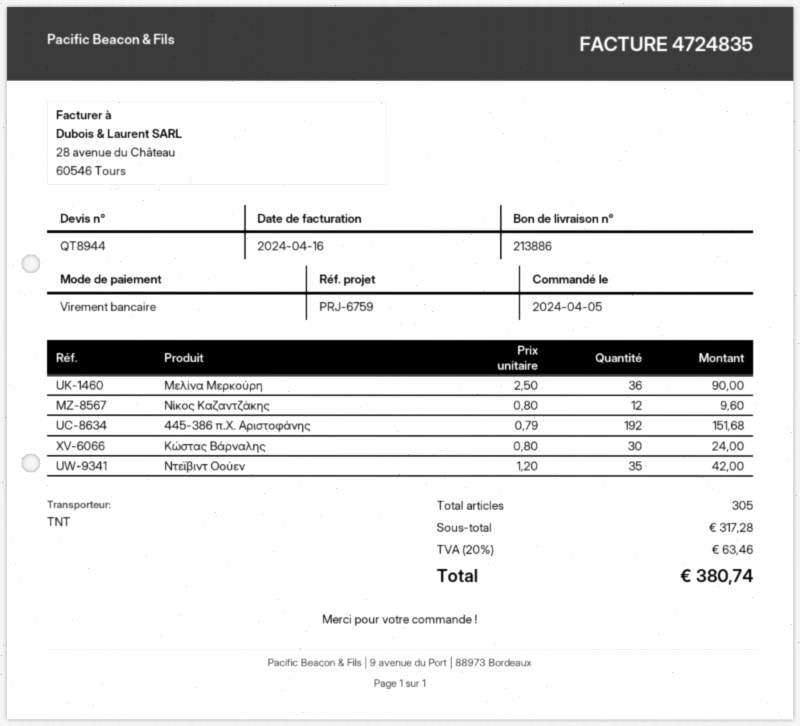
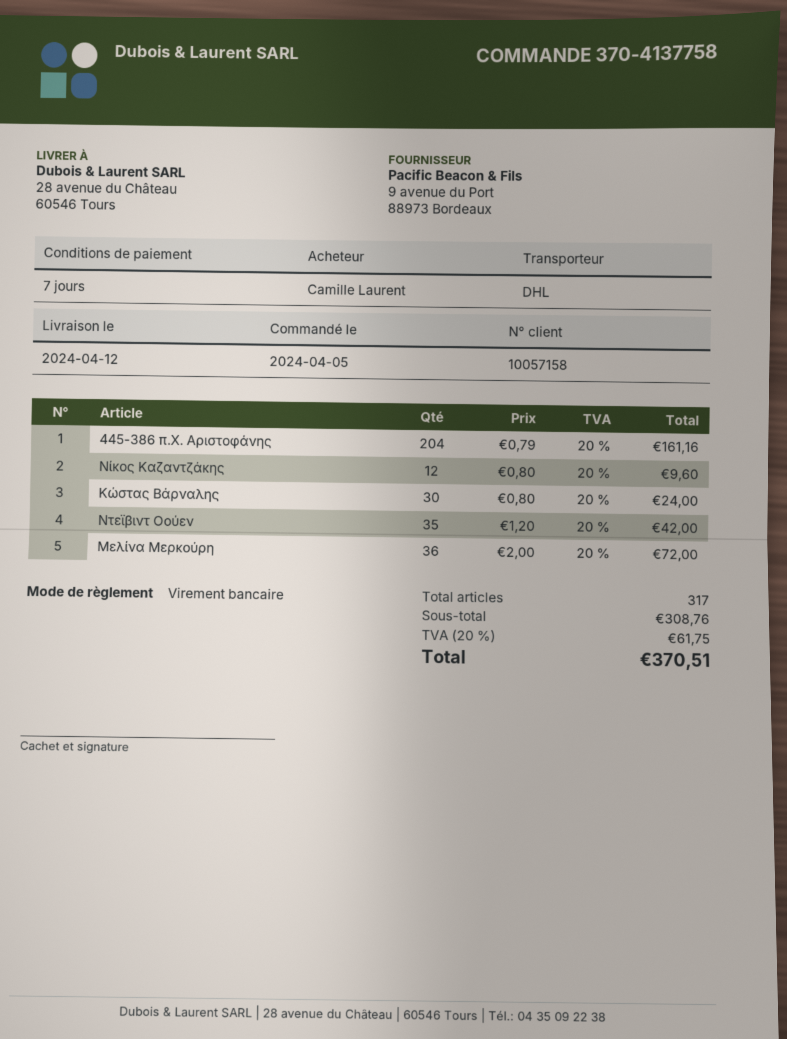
shipping method: TNT -> DHL
Μελίνα Μερκούρη: 36 x 2.50 = 90.00 -> 36 x 2.00 = 72.00
445-386 π.Χ. Αριστοφάνης: 192 x 0.79 = 151.68 -> 204 x 0.79 = 161.16
total quantity: 305 -> 317
subtotal: 317.28 -> 308.76
tax: 20% = 63.46 -> 20% = 61.75
total: 380.74 -> 370.51

